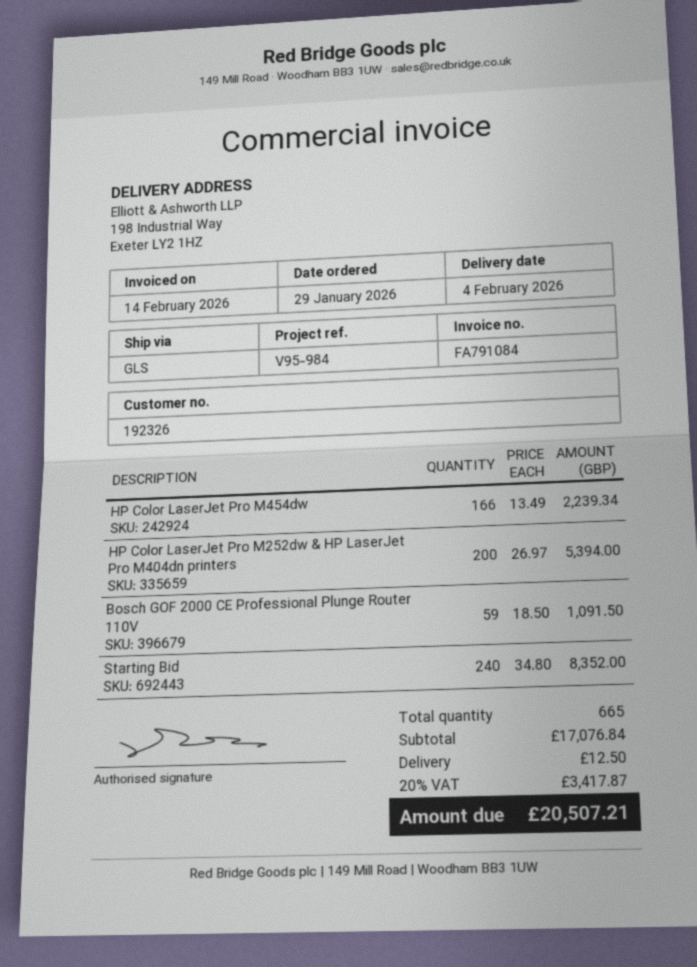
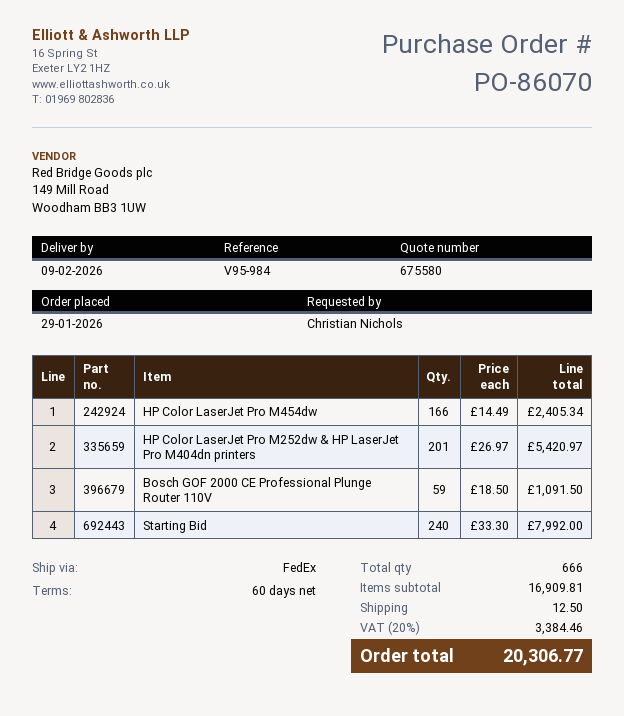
delivery date: 2026-02-04 -> 2026-02-09
shipping method: GLS -> FedEx
HP Color LaserJet Pro M454dw: 166 x 13.49 = 2239.34 -> 166 x 14.49 = 2405.34
HP Color LaserJet Pro M252dw & HP LaserJet Pro M404dn printers: 200 x 26.97 = 5394.00 -> 201 x 26.97 = 5420.97
Starting Bid: 240 x 34.80 = 8352.00 -> 240 x 33.30 = 7992.00
total quantity: 665 -> 666
subtotal: 17076.84 -> 16909.81
tax: 20% = 3417.87 -> 20% = 3384.46
total: 20507.21 -> 20306.77

